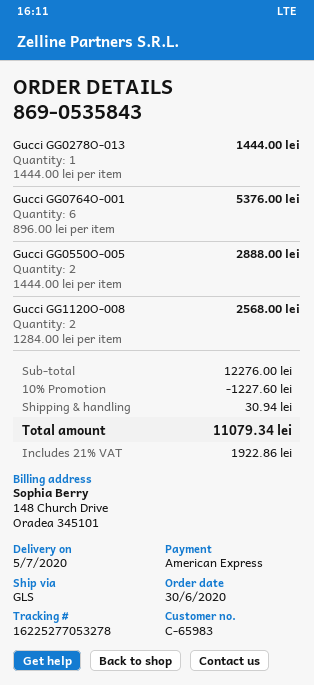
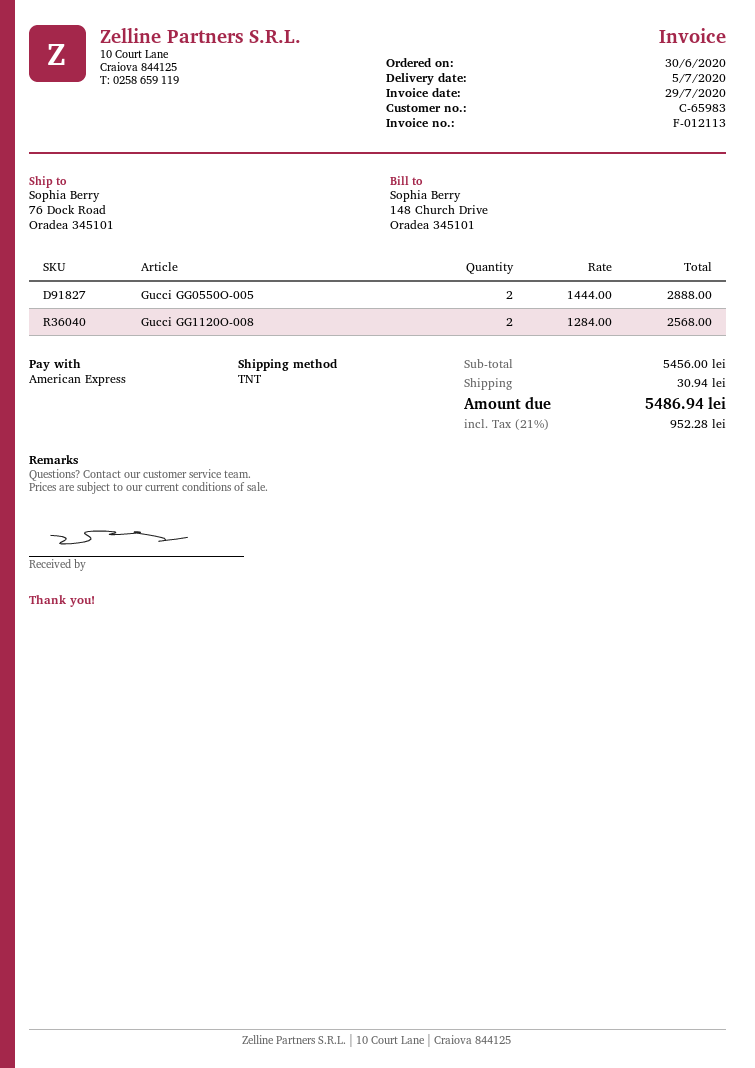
shipping method: GLS -> TNT
Gucci GG0278O-013: 1 x 1444.00 = 1444.00 -> none
Gucci GG0764O-001: 6 x 896.00 = 5376.00 -> none
subtotal: 12276.00 -> 5456.00
discount: 10% = 1227.60 -> none
tax: 21% = 1922.86 -> 21% = 952.28
total: 11079.34 -> 5486.94

